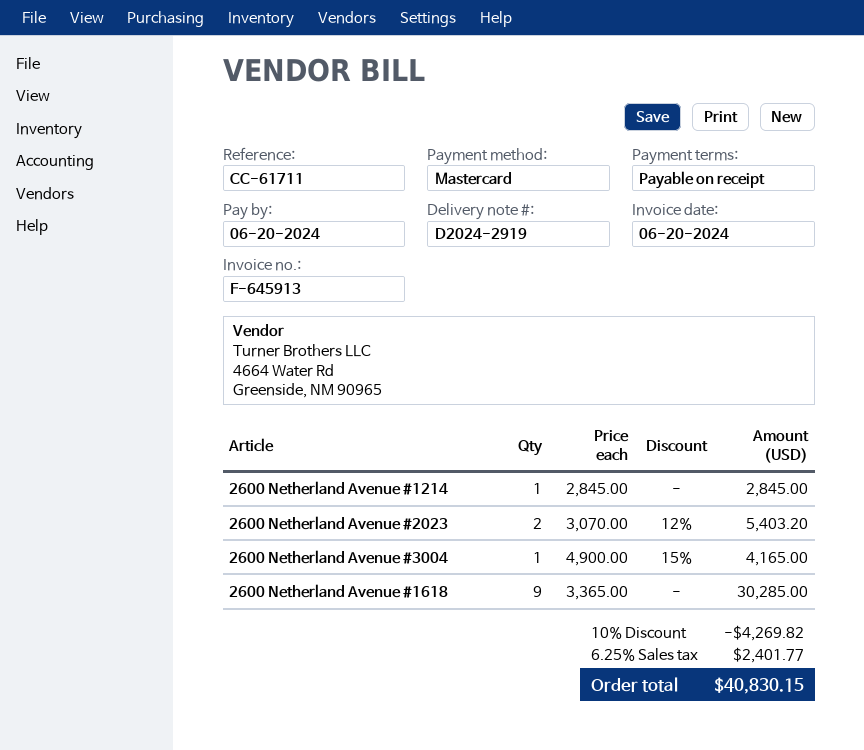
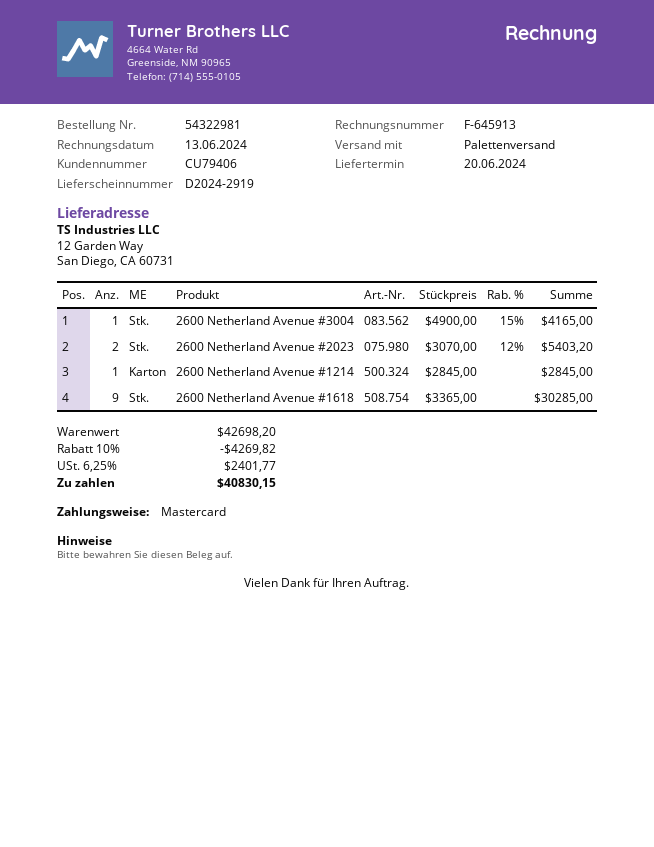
invoice date: 2024-06-20 -> 2024-06-13

